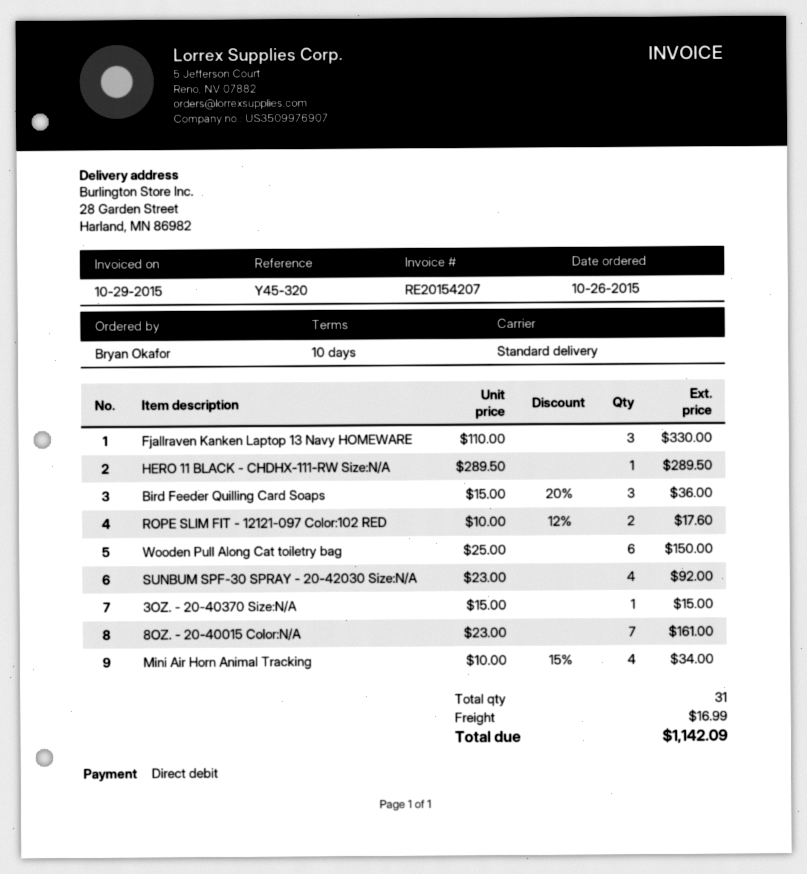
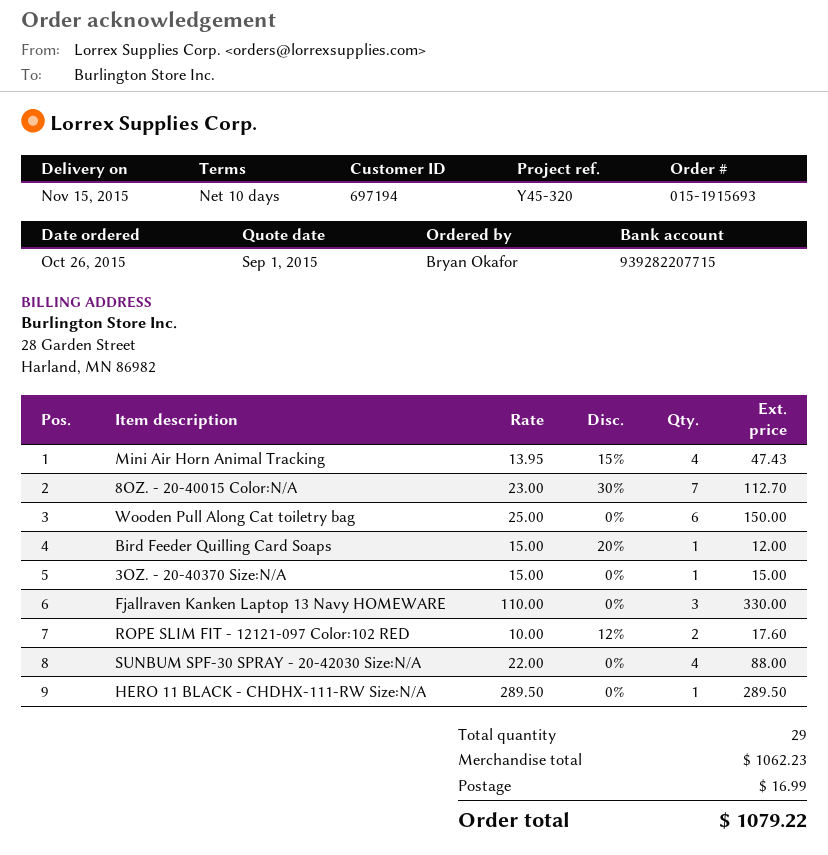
Bird Feeder Quilling Card Soaps: 3 x 15.00 - 20% = 36.00 -> 1 x 15.00 - 20% = 12.00
SUNBUM SPF-30 SPRAY - 20-42030 Size:N/A: 4 x 23.00 = 92.00 -> 4 x 22.00 = 88.00
8OZ. - 20-40015 Color:N/A: 7 x 23.00 = 161.00 -> 7 x 23.00 - 30% = 112.70
Mini Air Horn Animal Tracking: 4 x 10.00 - 15% = 34.00 -> 4 x 13.95 - 15% = 47.43
total quantity: 31 -> 29
total: 1142.09 -> 1079.22

